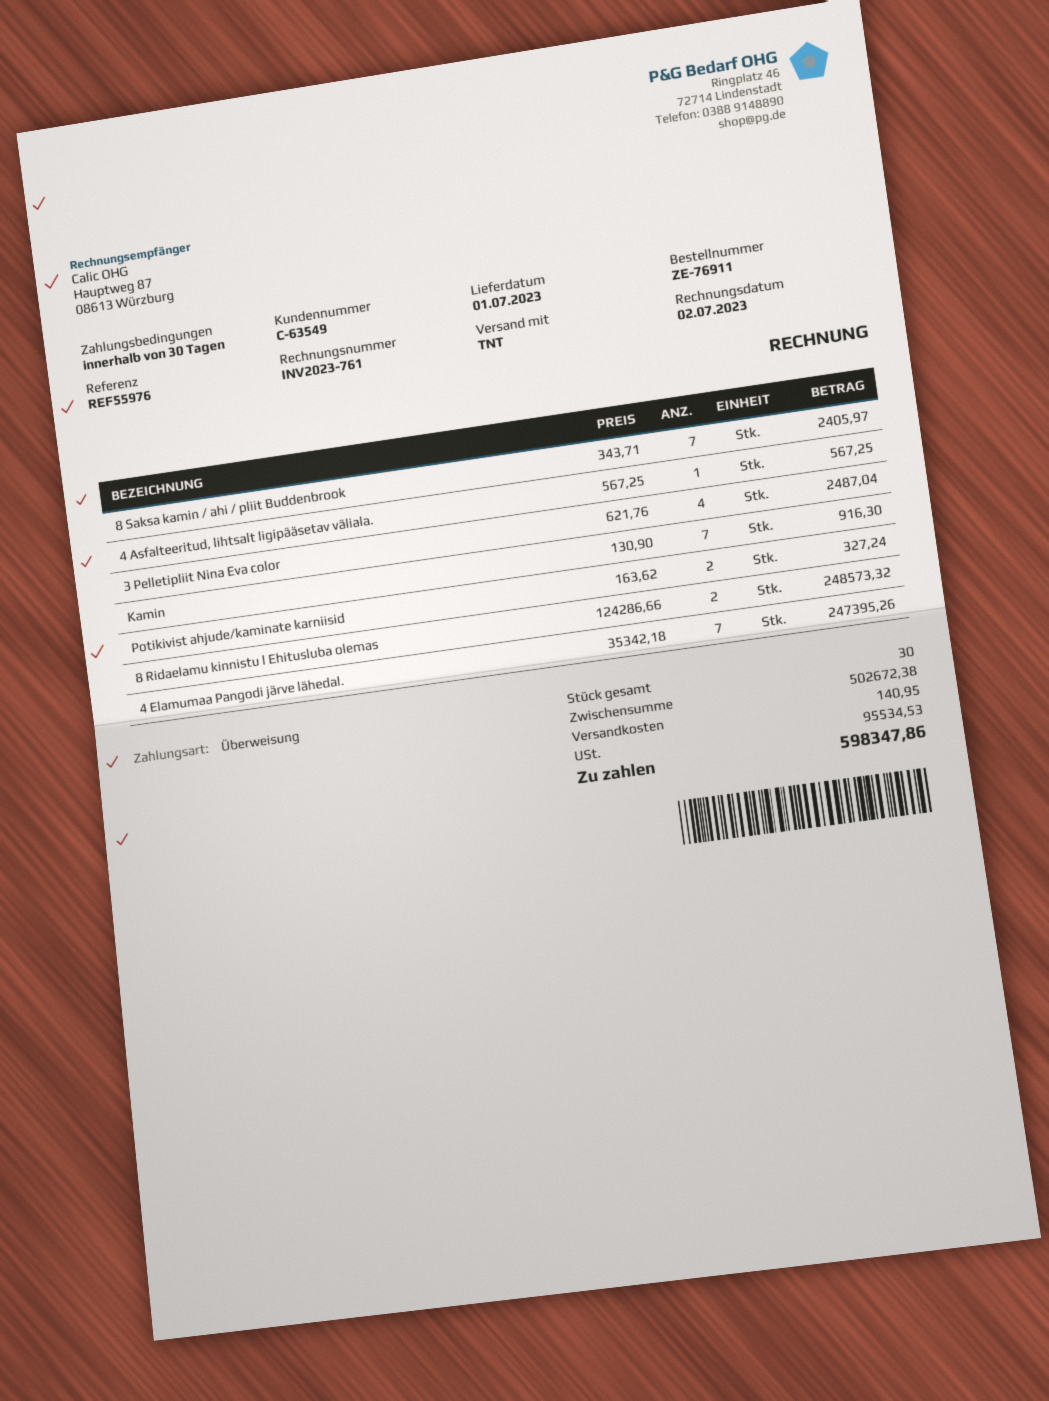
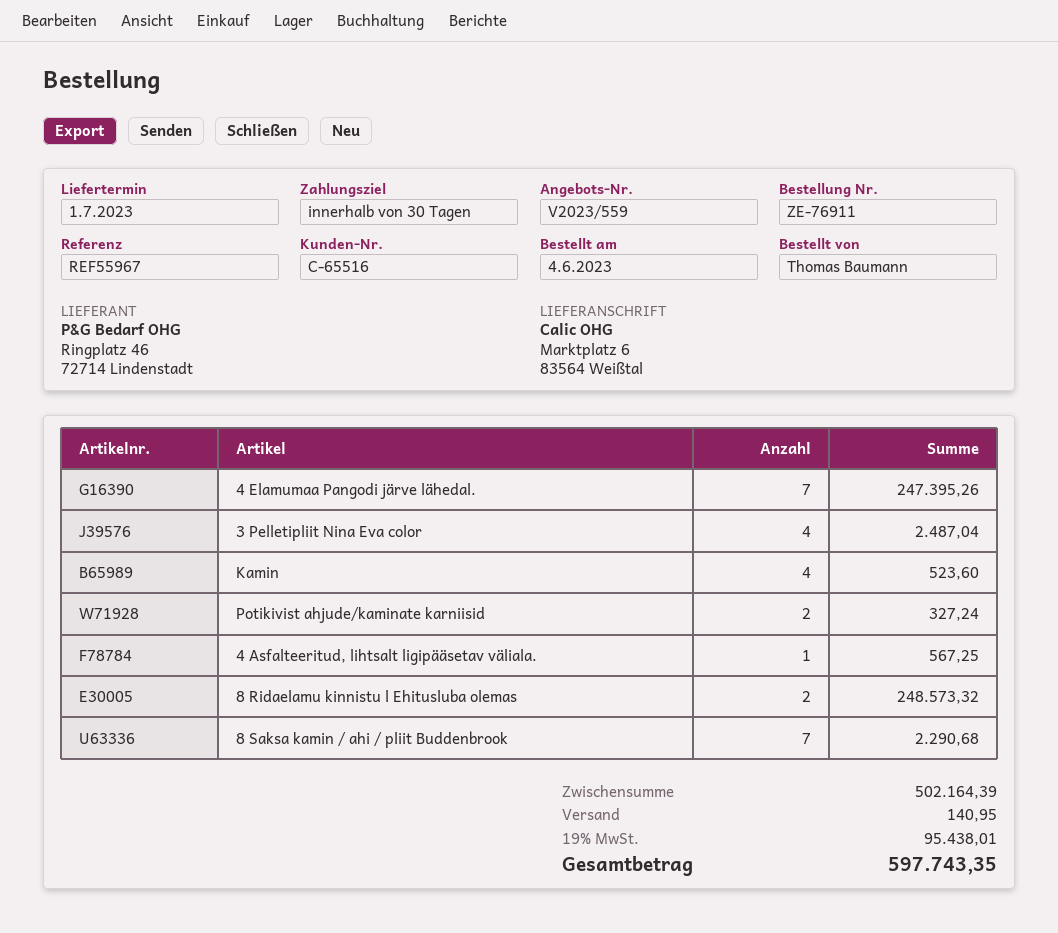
customer number: C-63549 -> C-65516
reference: REF55976 -> REF55967
8 Saksa kamin / ahi / pliit Buddenbrook: 7 for 2405.97 -> 7 for 2290.68
Kamin: 7 for 916.30 -> 4 for 523.60
subtotal: 502672.38 -> 502164.39
tax: 95534.53 -> 95438.01
total: 598347.86 -> 597743.35

